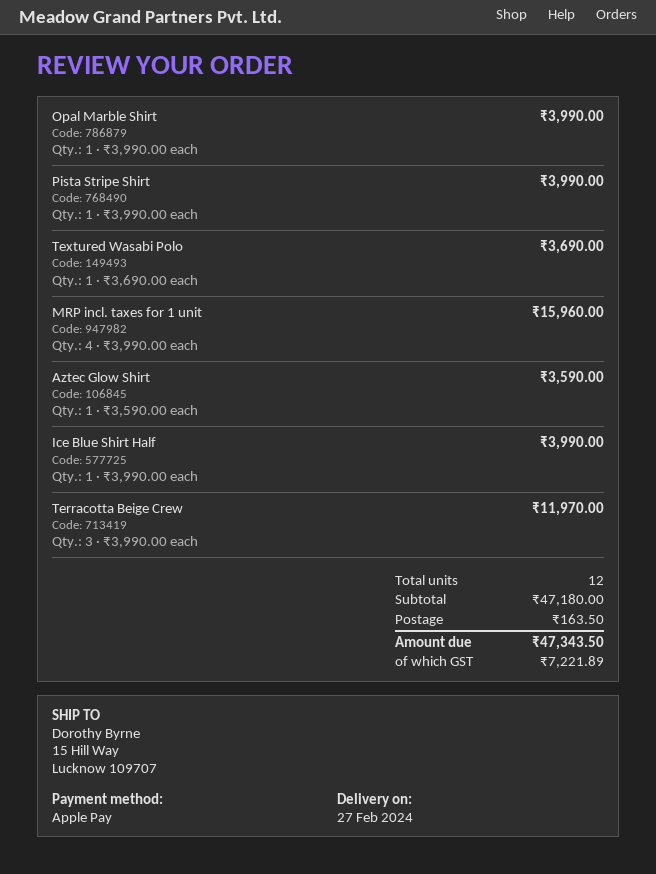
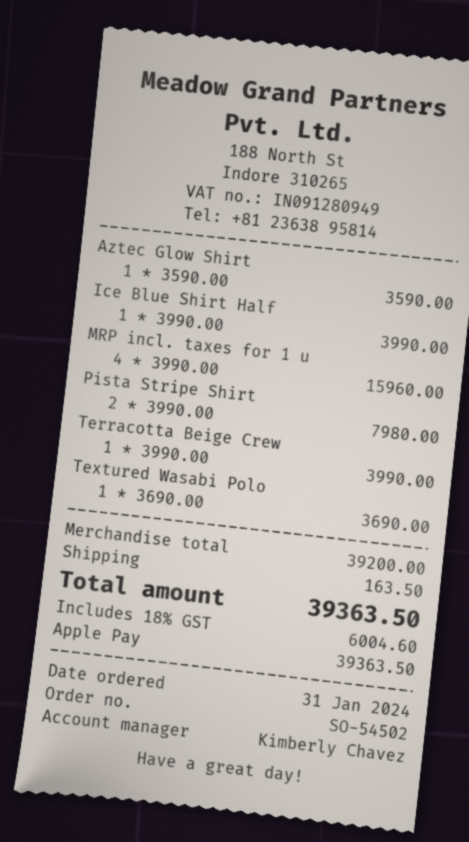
Opal Marble Shirt: 1 x 3990.00 = 3990.00 -> none
Pista Stripe Shirt: 1 x 3990.00 = 3990.00 -> 2 x 3990.00 = 7980.00
Terracotta Beige Crew: 3 x 3990.00 = 11970.00 -> 1 x 3990.00 = 3990.00
subtotal: 47180.00 -> 39200.00
tax: 7221.89 -> 6004.60
total: 47343.50 -> 39363.50

